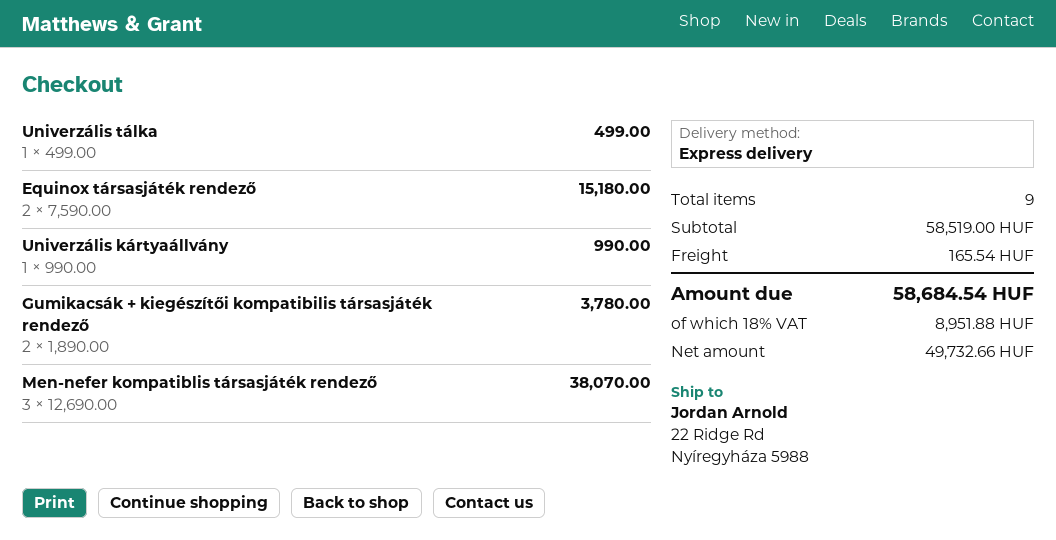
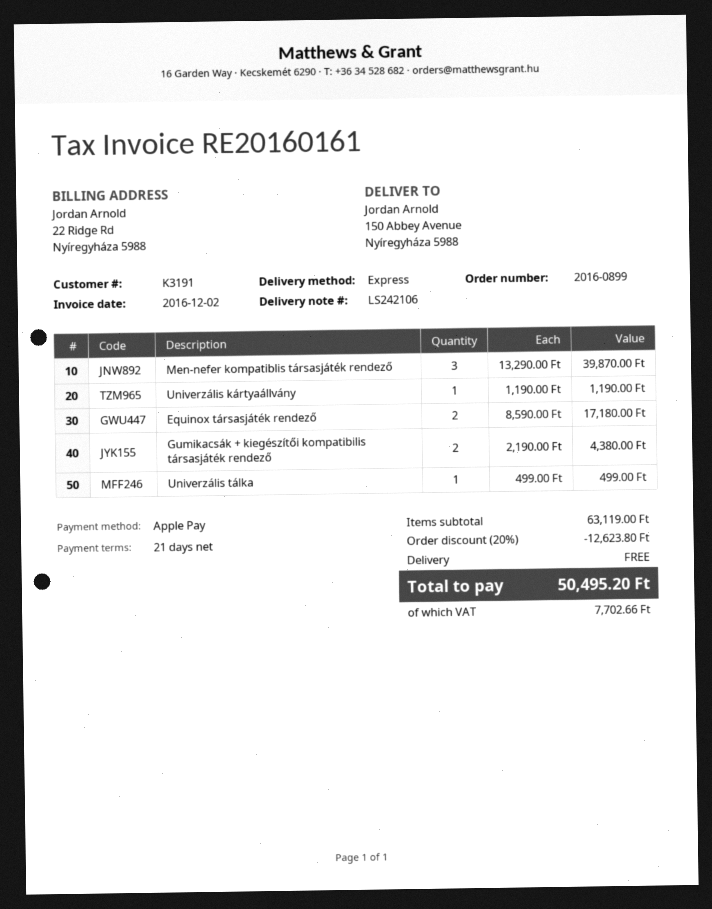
ship to: 22 Ridge Rd, Nyíregyháza 5988 -> 150 Abbey Avenue, Nyíregyháza 5988
Equinox társasjáték rendező: 2 x 7590.00 = 15180.00 -> 2 x 8590.00 = 17180.00
Univerzális kártyaállvány: 1 x 990.00 = 990.00 -> 1 x 1190.00 = 1190.00
Gumikacsák + kiegészítői kompatibilis társasjáték rendező: 2 x 1890.00 = 3780.00 -> 2 x 2190.00 = 4380.00
Men-nefer kompatiblis társasjáték rendező: 3 x 12690.00 = 38070.00 -> 3 x 13290.00 = 39870.00
subtotal: 58519.00 -> 63119.00
discount: none -> 20% = 12623.80
shipping: 165.54 -> 0.00
tax: 8951.88 -> 7702.66
total: 58684.54 -> 50495.20

